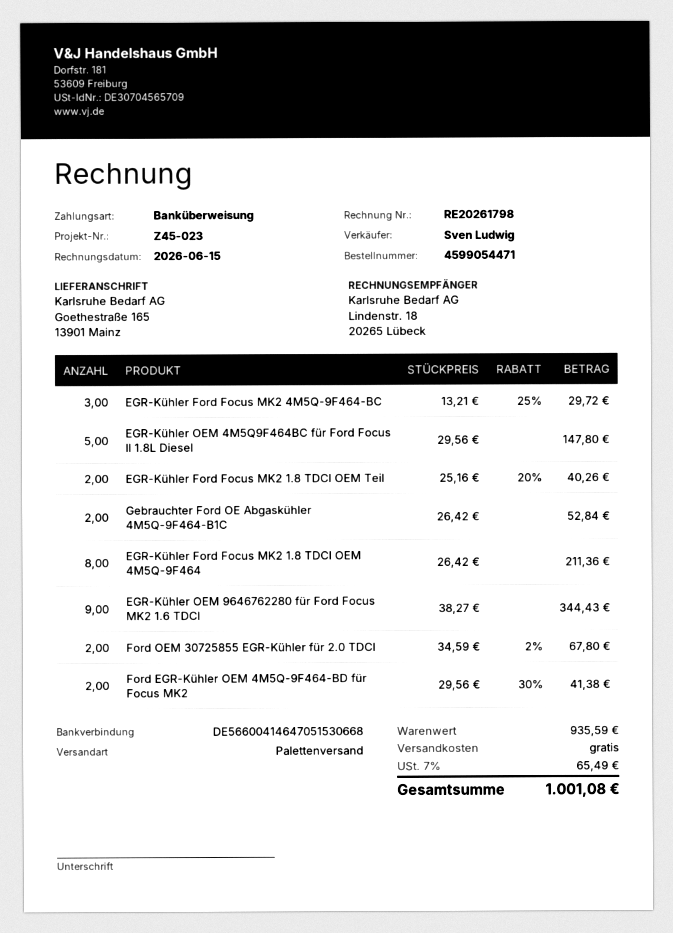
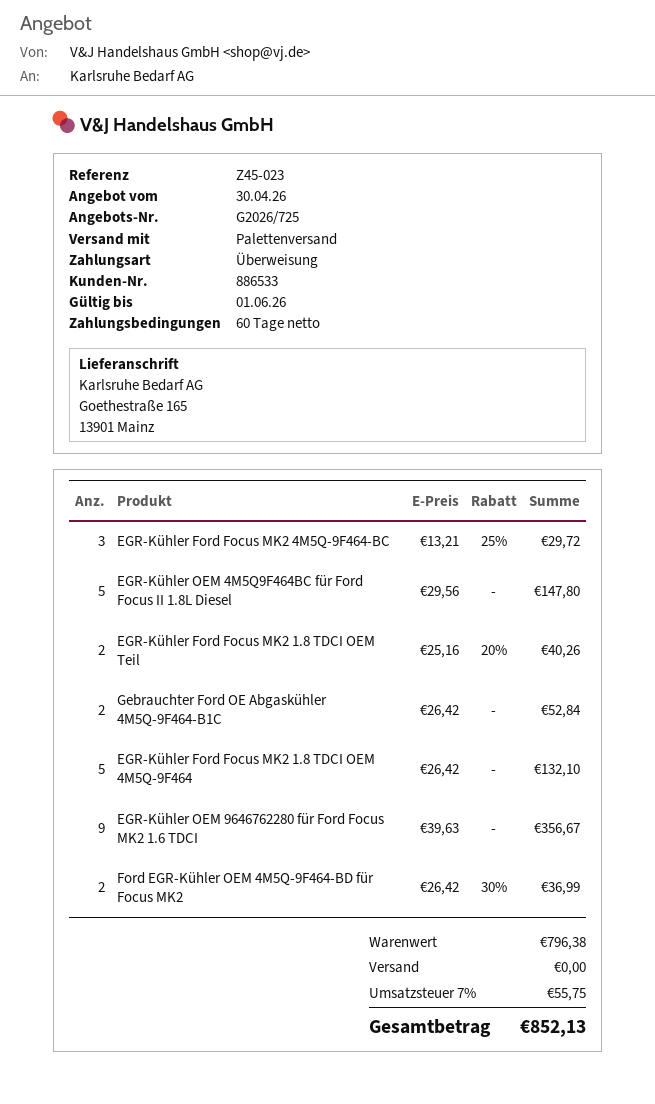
EGR-Kühler Ford Focus MK2 1.8 TDCI OEM 4M5Q-9F464: 8 x 26.42 = 211.36 -> 5 x 26.42 = 132.10
EGR-Kühler OEM 9646762280 für Ford Focus MK2 1.6 TDCI: 9 x 38.27 = 344.43 -> 9 x 39.63 = 356.67
Ford OEM 30725855 EGR-Kühler für 2.0 TDCI: 2 x 34.59 - 2% = 67.80 -> none
Ford EGR-Kühler OEM 4M5Q-9F464-BD für Focus MK2: 2 x 29.56 - 30% = 41.38 -> 2 x 26.42 - 30% = 36.99
subtotal: 935.59 -> 796.38
tax: 7% = 65.49 -> 7% = 55.75
total: 1001.08 -> 852.13

